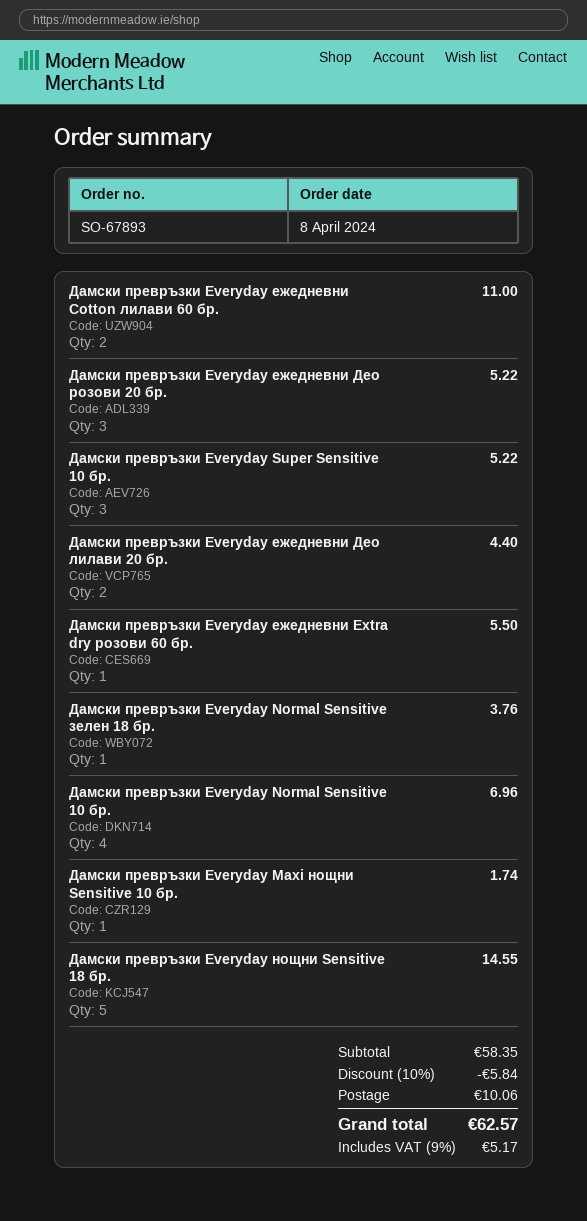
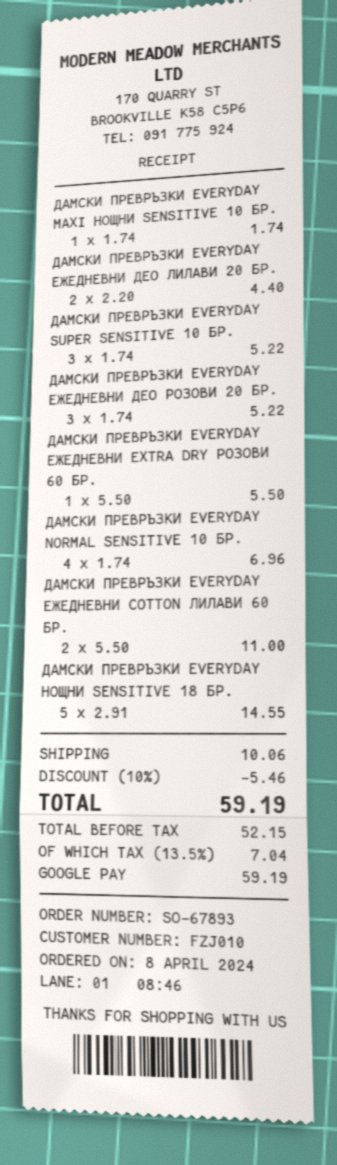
Дамски превръзки Everyday Normal Sensitive зелен 18 бр.: 1 for 3.76 -> none
discount: 10% = 5.84 -> 10% = 5.46
tax: 9% = 5.17 -> 13.5% = 7.04
total: 62.57 -> 59.19

